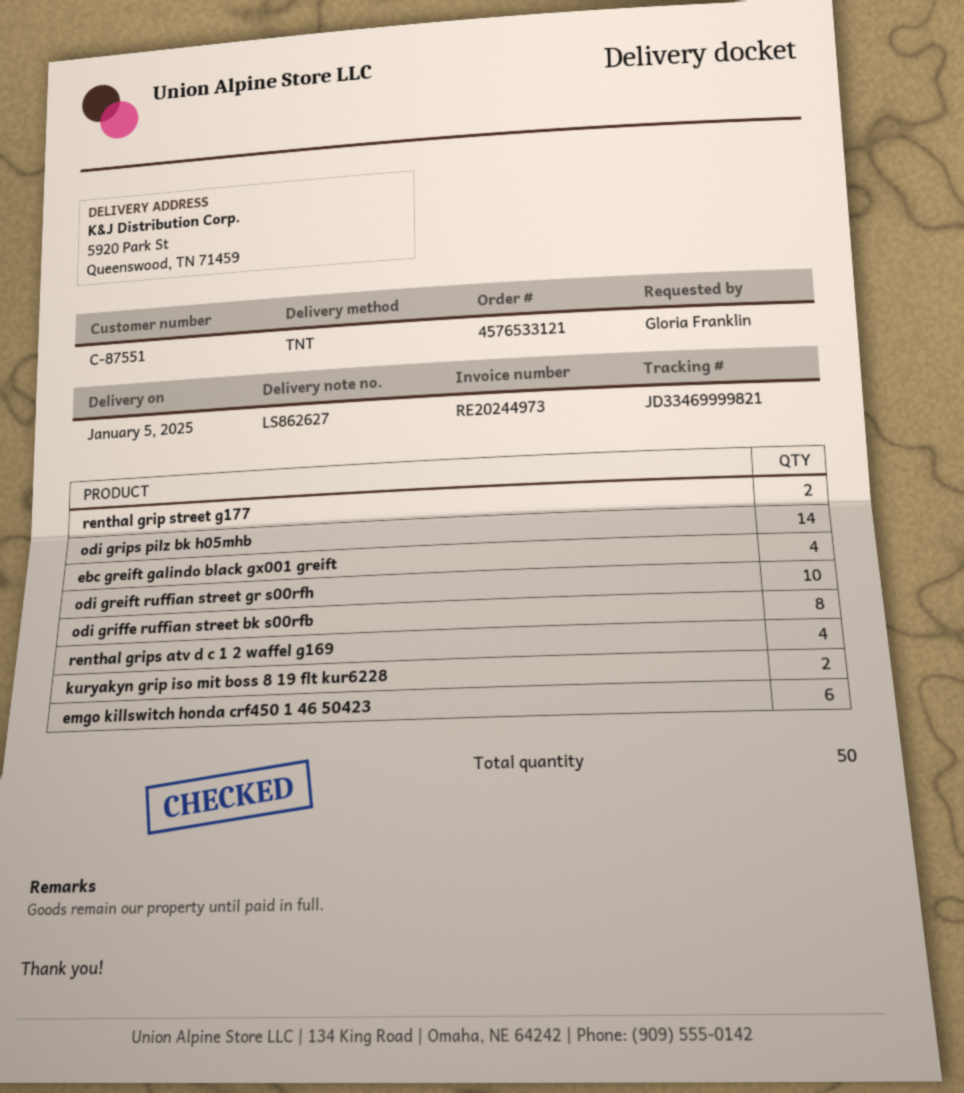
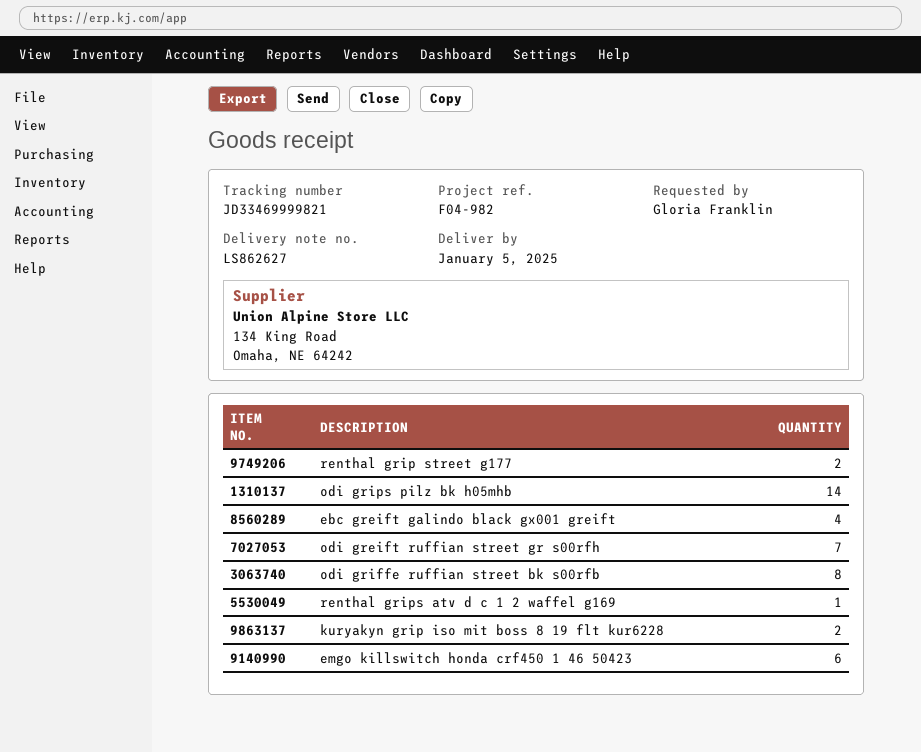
odi greift ruffian street gr s00rfh: 10 -> 7
renthal grips atv d c 1 2 waffel g169: 4 -> 1

